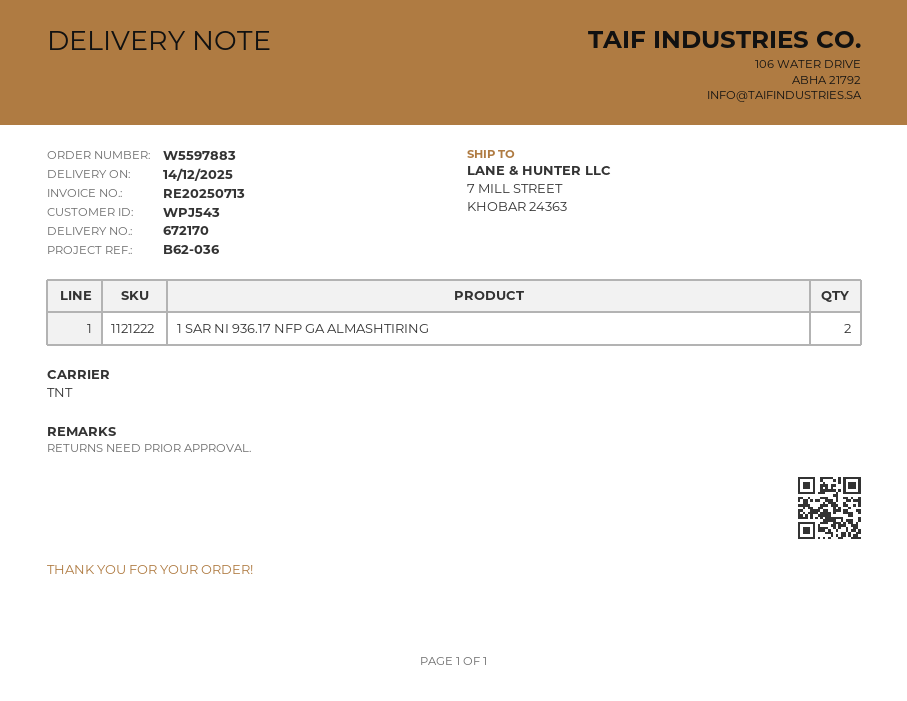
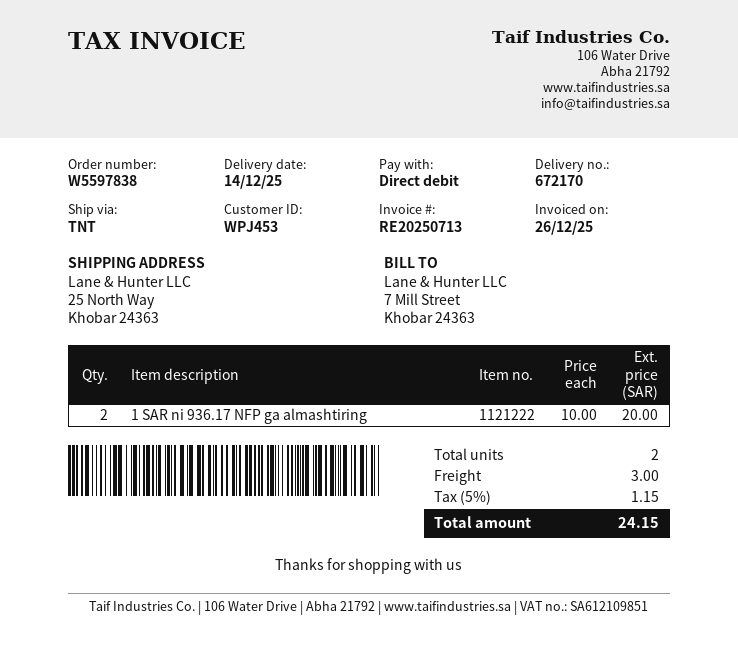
order number: W5597883 -> W5597838
customer number: WPJ543 -> WPJ453
ship to: 7 MILL STREET, KHOBAR 24363 -> 25 North Way, Khobar 24363

